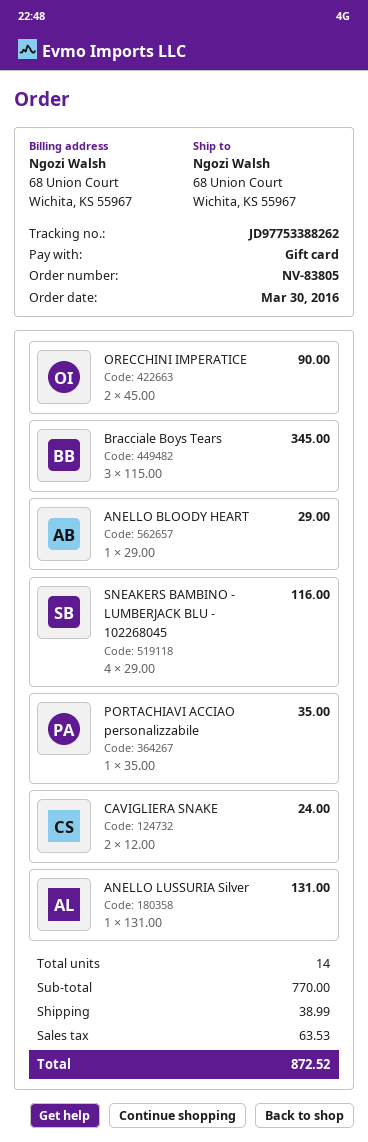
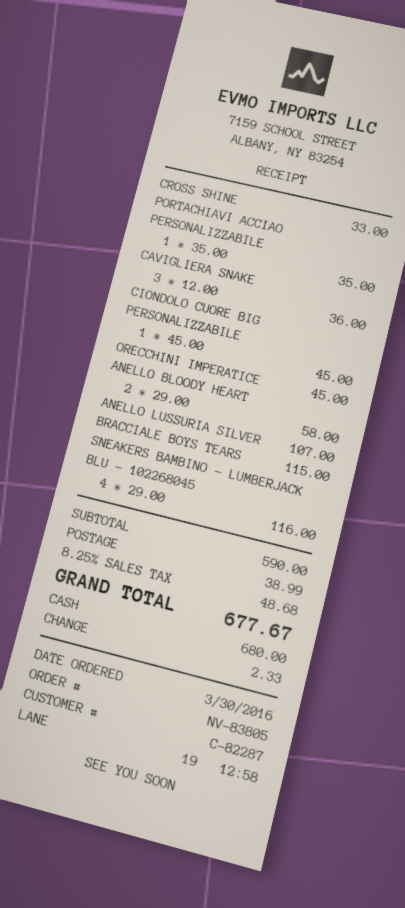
payment method: gift card -> cash
ORECCHINI IMPERATICE: 2 x 45.00 = 90.00 -> 1 x 45.00 = 45.00
Bracciale Boys Tears: 3 x 115.00 = 345.00 -> 1 x 115.00 = 115.00
ANELLO BLOODY HEART: 1 x 29.00 = 29.00 -> 2 x 29.00 = 58.00
CAVIGLIERA SNAKE: 2 x 12.00 = 24.00 -> 3 x 12.00 = 36.00
ANELLO LUSSURIA Silver: 1 x 131.00 = 131.00 -> 1 x 107.00 = 107.00
CROSS SHINE: none -> 1 x 33.00 = 33.00
CIONDOLO CUORE BIG PERSONALIZZABILE: none -> 1 x 45.00 = 45.00
subtotal: 770.00 -> 590.00
tax: 63.53 -> 48.68
total: 872.52 -> 677.67

